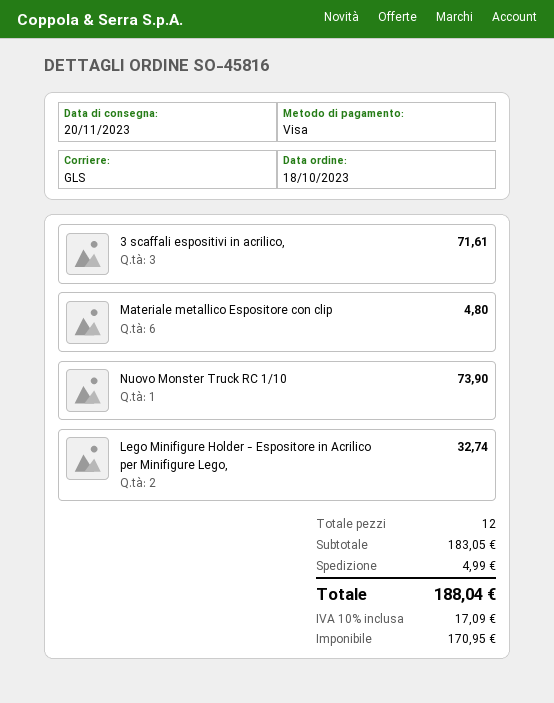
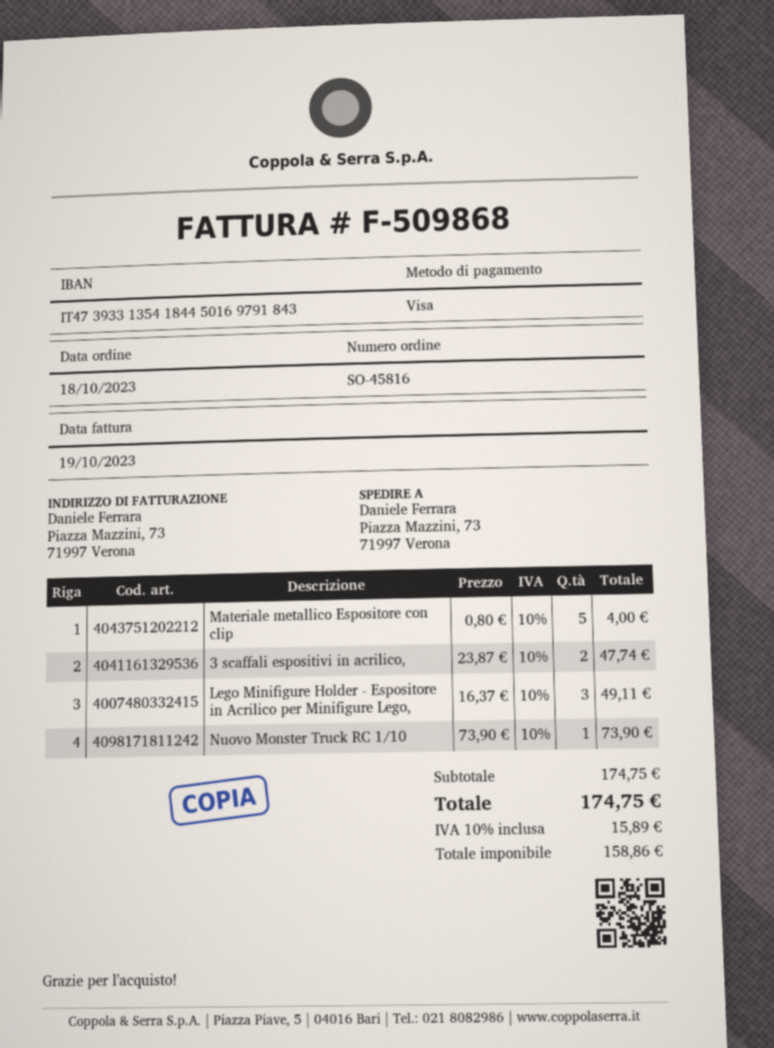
3 scaffali espositivi in acrilico,: 3 for 71.61 -> 2 for 47.74
Materiale metallico Espositore con clip: 6 for 4.80 -> 5 for 4.00
Lego Minifigure Holder - Espositore in Acrilico per Minifigure Lego,: 2 for 32.74 -> 3 for 49.11
subtotal: 183.05 -> 174.75
shipping: 4.99 -> none
net: 170.95 -> 158.86
tax: 10% = 17.09 -> 10% = 15.89
total: 188.04 -> 174.75

